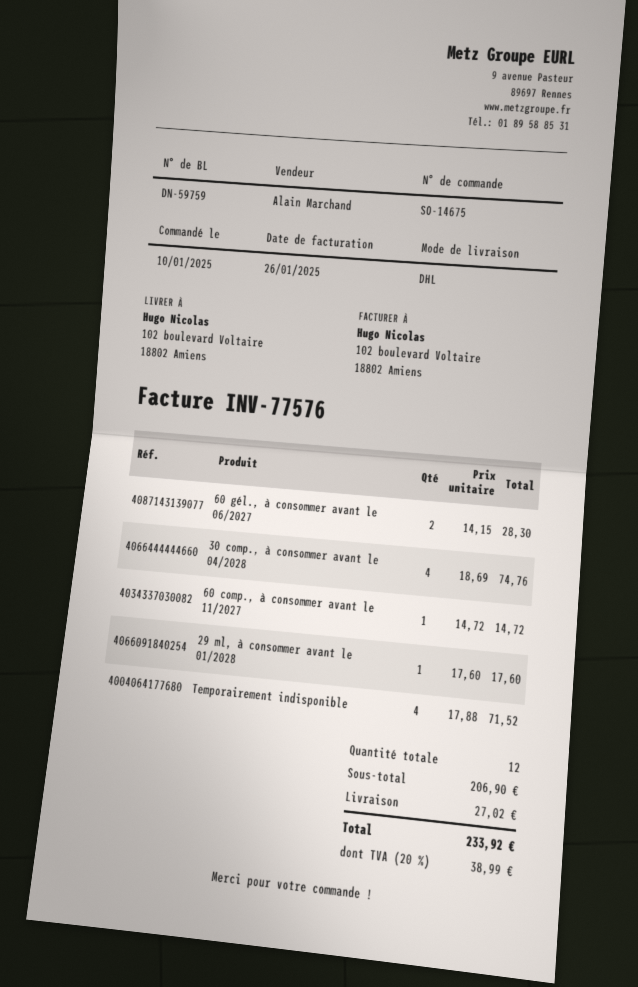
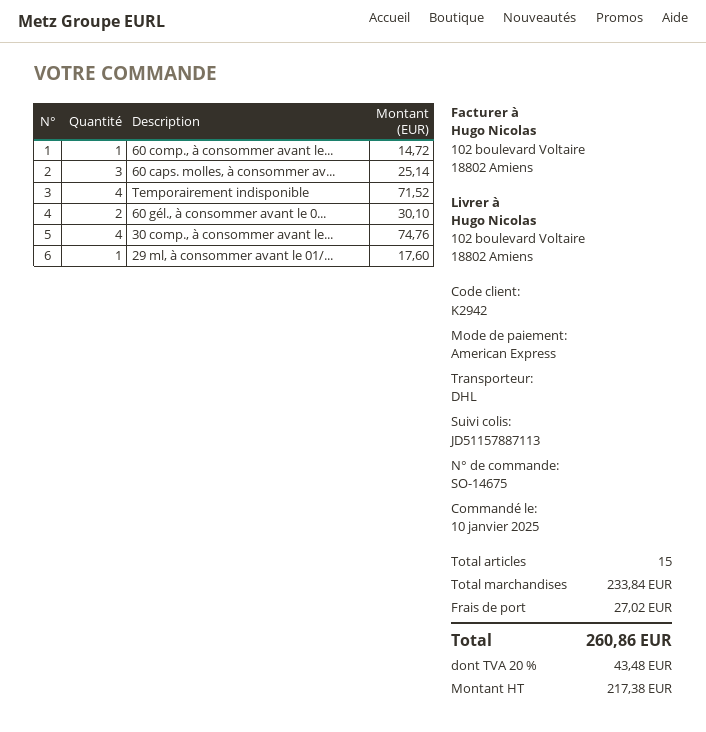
60 gél., à consommer avant le 06/2027: 2 for 28.30 -> 2 for 30.10
60 caps. molles, à consommer av...: none -> 3 for 25.14
total quantity: 12 -> 15
subtotal: 206.90 -> 233.84
tax: 20% = 38.99 -> 20% = 43.48
total: 233.92 -> 260.86

